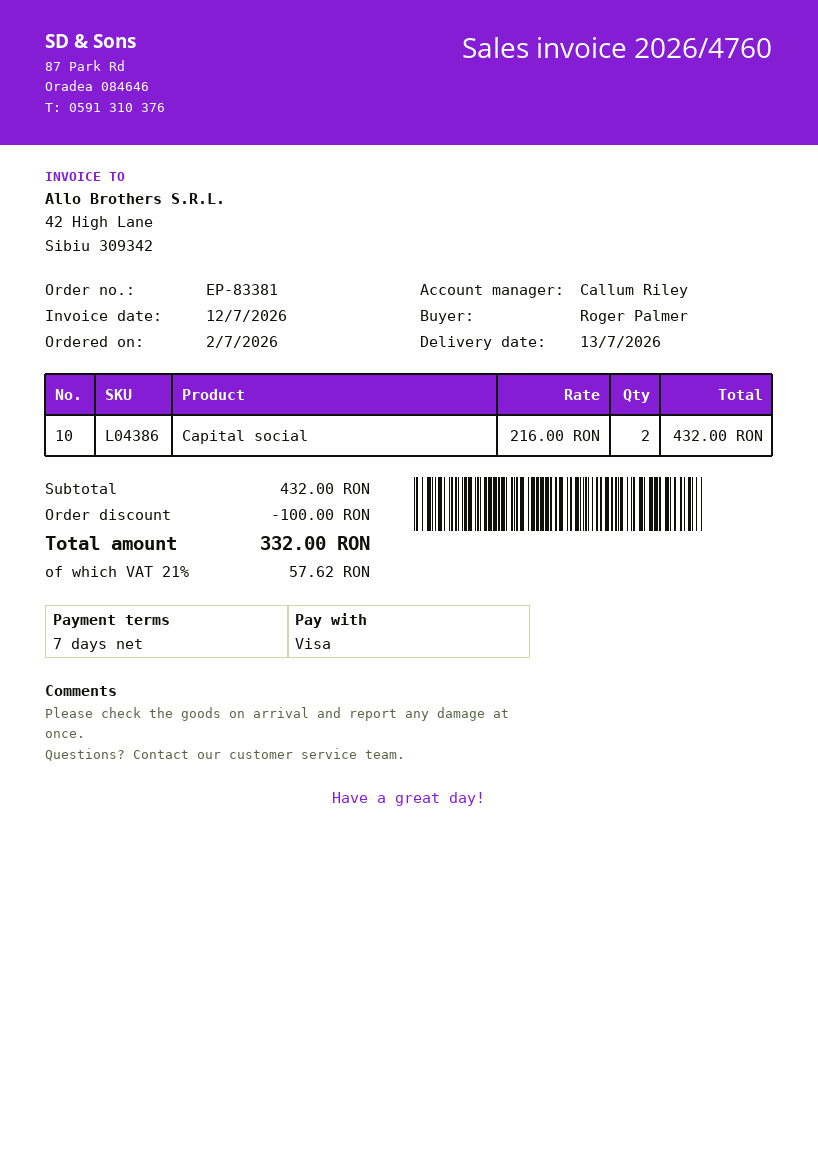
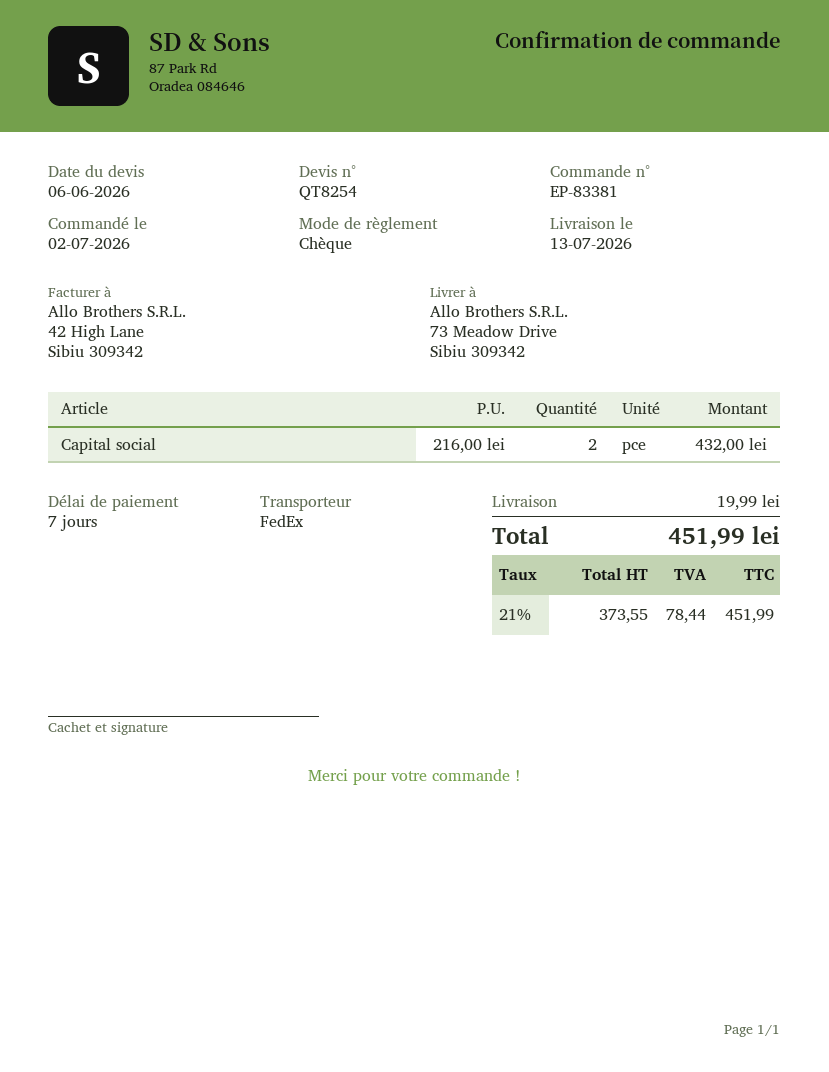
payment method: Visa -> cheque
discount: 100.00 -> none
shipping: none -> 19.99
tax: 21% = 57.62 -> 21% = 78.44
total: 332.00 -> 451.99

